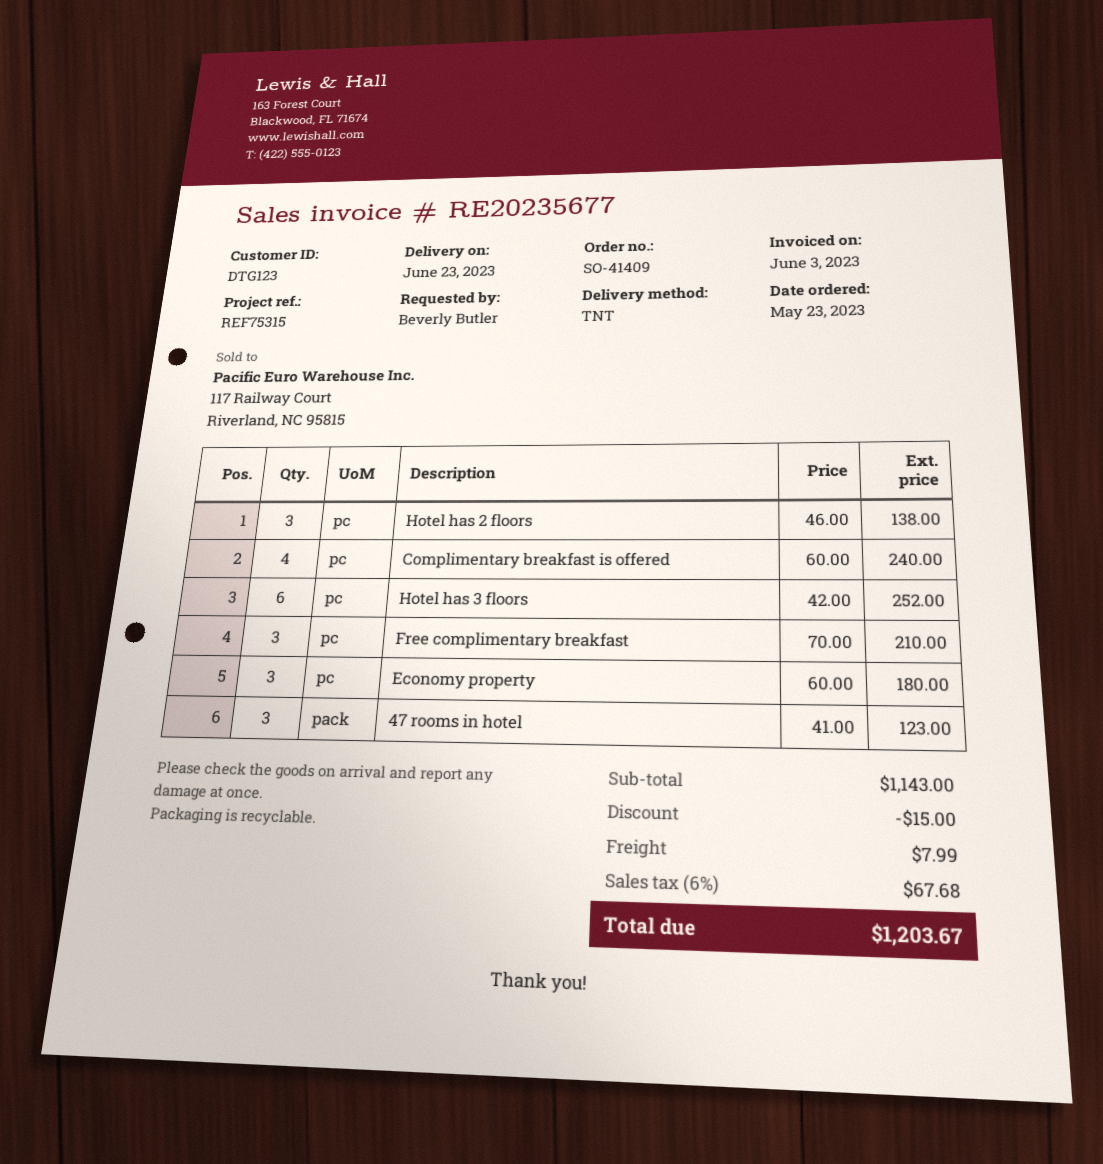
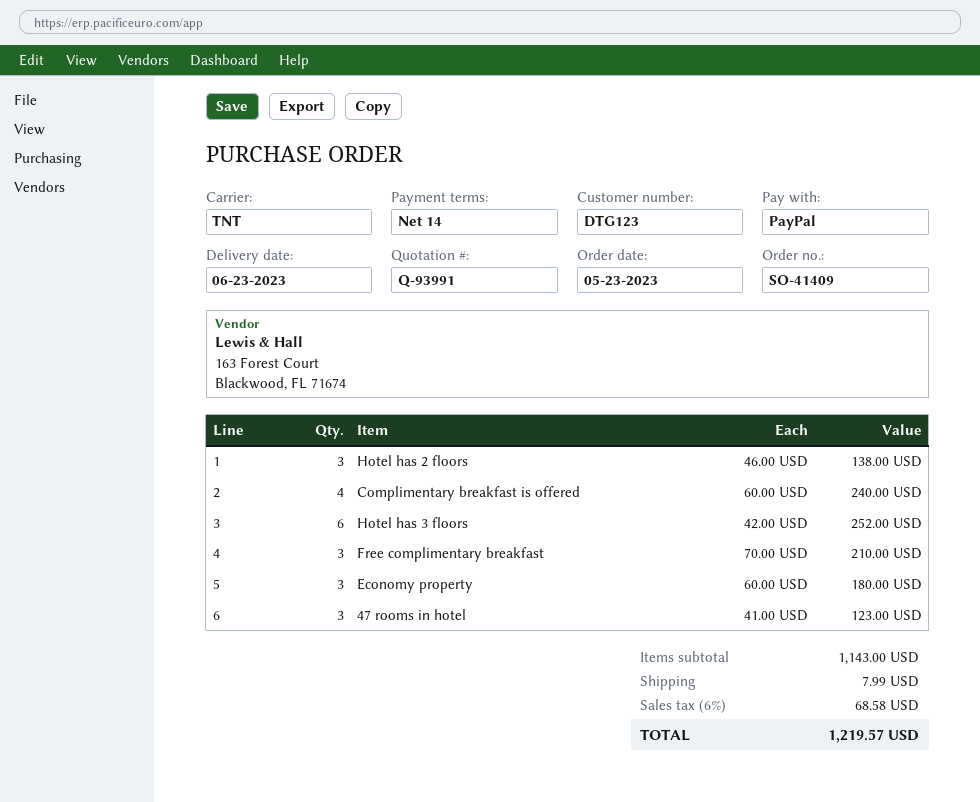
discount: 15.00 -> none
tax: 6% = 67.68 -> 6% = 68.58
total: 1203.67 -> 1219.57

